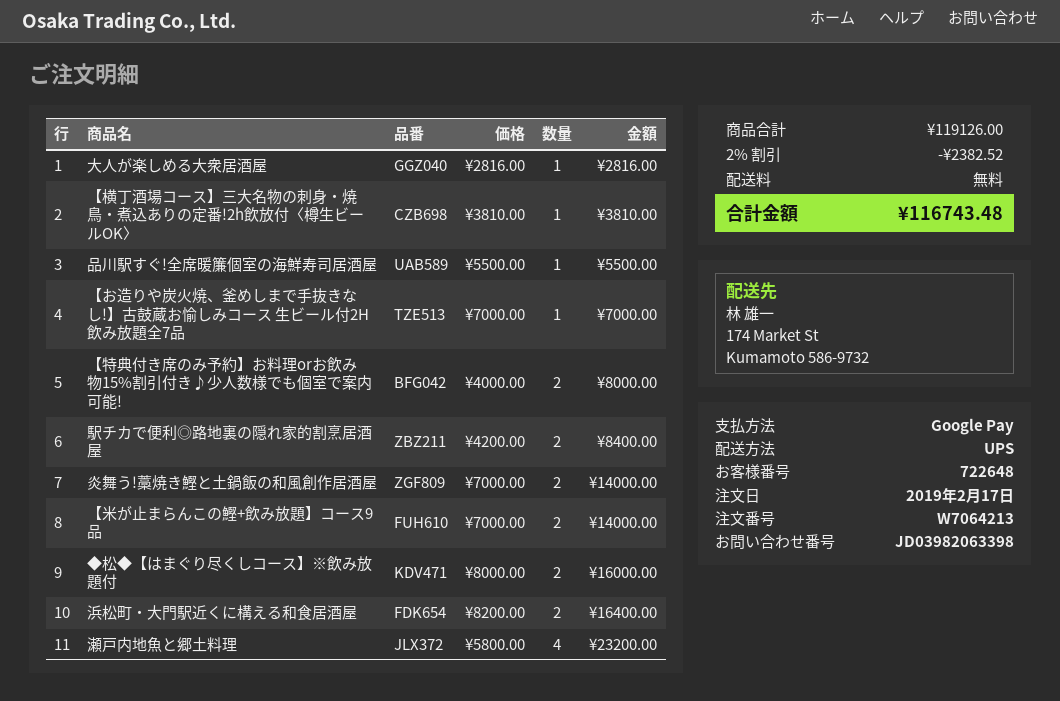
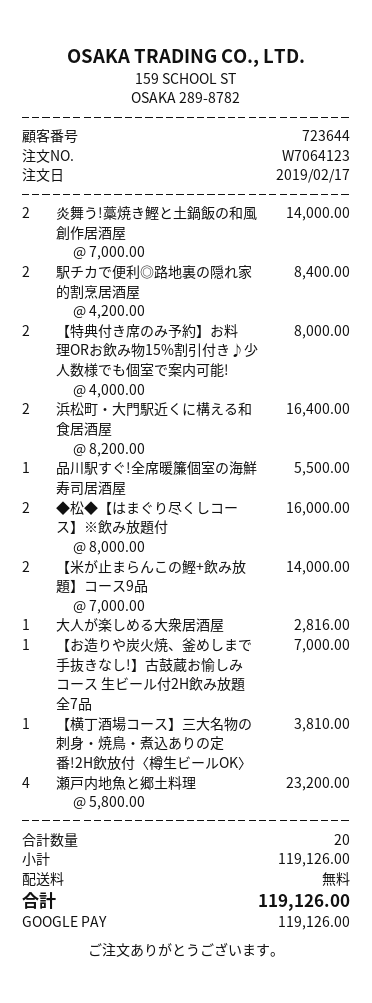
order number: W7064213 -> W7064123
customer number: 722648 -> 723644
discount: 2% = 2382.52 -> none
total: 116743.48 -> 119126.00

